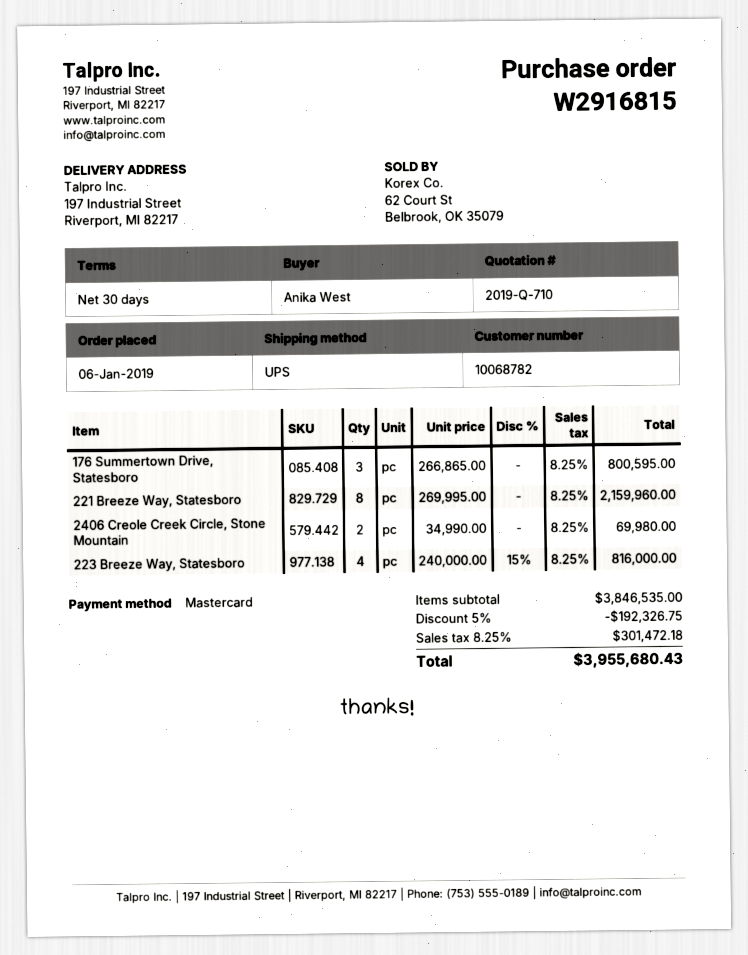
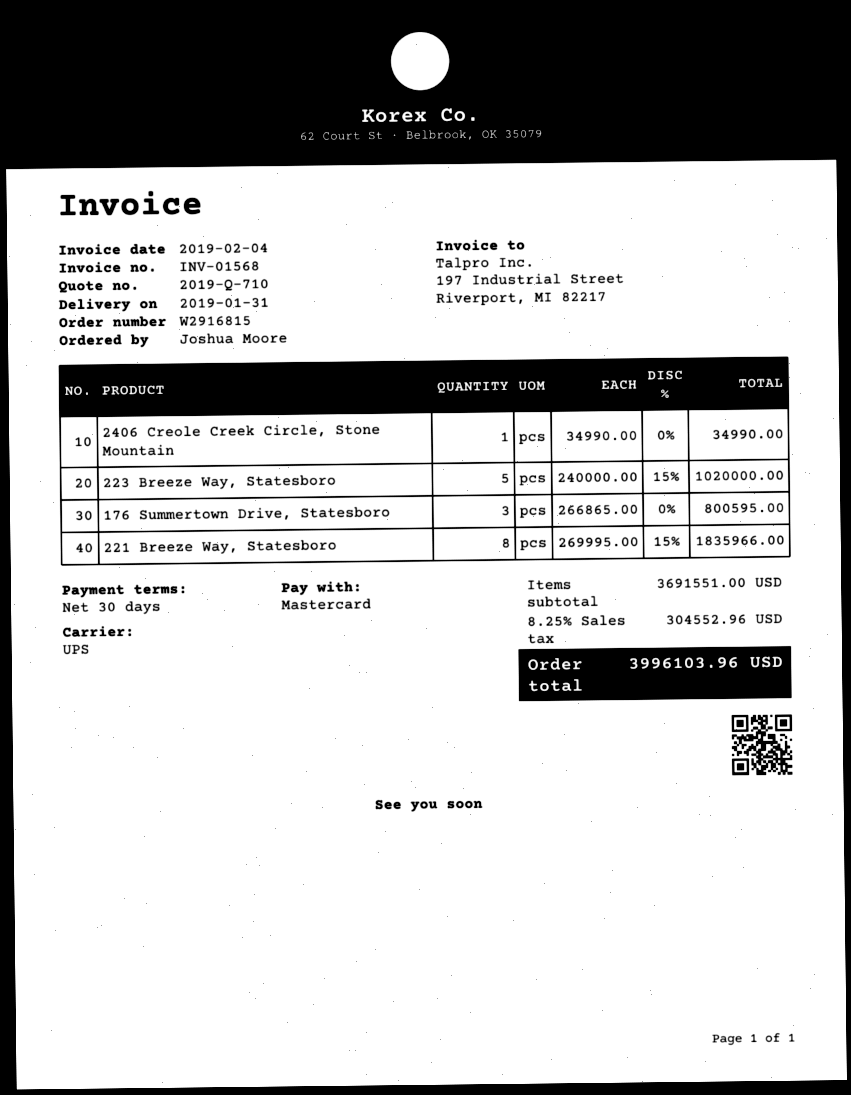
ordered by: Anika West -> Joshua Moore
221 Breeze Way, Statesboro: 8 x 269995.00 = 2159960.00 -> 8 x 269995.00 - 15% = 1835966.00
2406 Creole Creek Circle, Stone Mountain: 2 x 34990.00 = 69980.00 -> 1 x 34990.00 = 34990.00
223 Breeze Way, Statesboro: 4 x 240000.00 - 15% = 816000.00 -> 5 x 240000.00 - 15% = 1020000.00
subtotal: 3846535.00 -> 3691551.00
discount: 5% = 192326.75 -> none
tax: 8.25% = 301472.18 -> 8.25% = 304552.96
total: 3955680.43 -> 3996103.96

